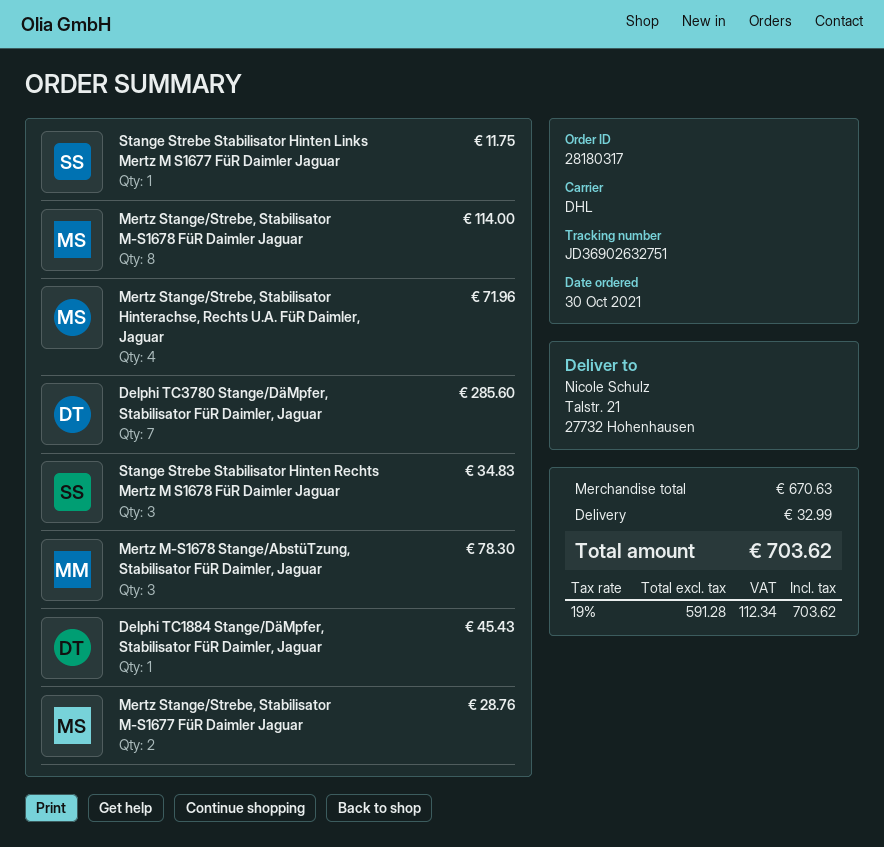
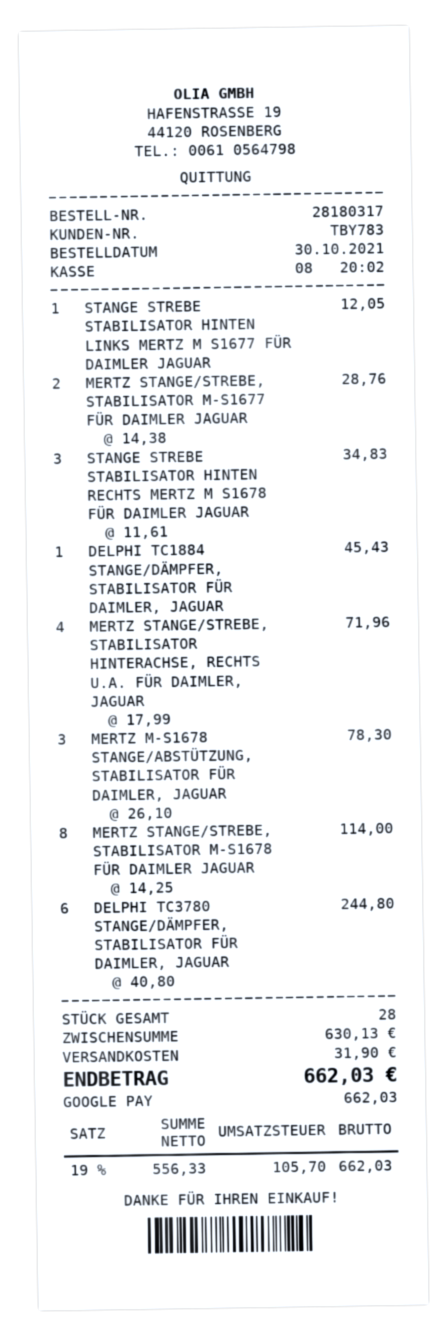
Stange Strebe Stabilisator Hinten Links Mertz M S1677 FüR Daimler Jaguar: 1 for 11.75 -> 1 for 12.05
Delphi TC3780 Stange/DäMpfer, Stabilisator FüR Daimler, Jaguar: 7 for 285.60 -> 6 for 244.80
subtotal: 670.63 -> 630.13
shipping: 32.99 -> 31.90
net: 591.28 -> 556.33
tax: 19% = 112.34 -> 19% = 105.70
total: 703.62 -> 662.03

